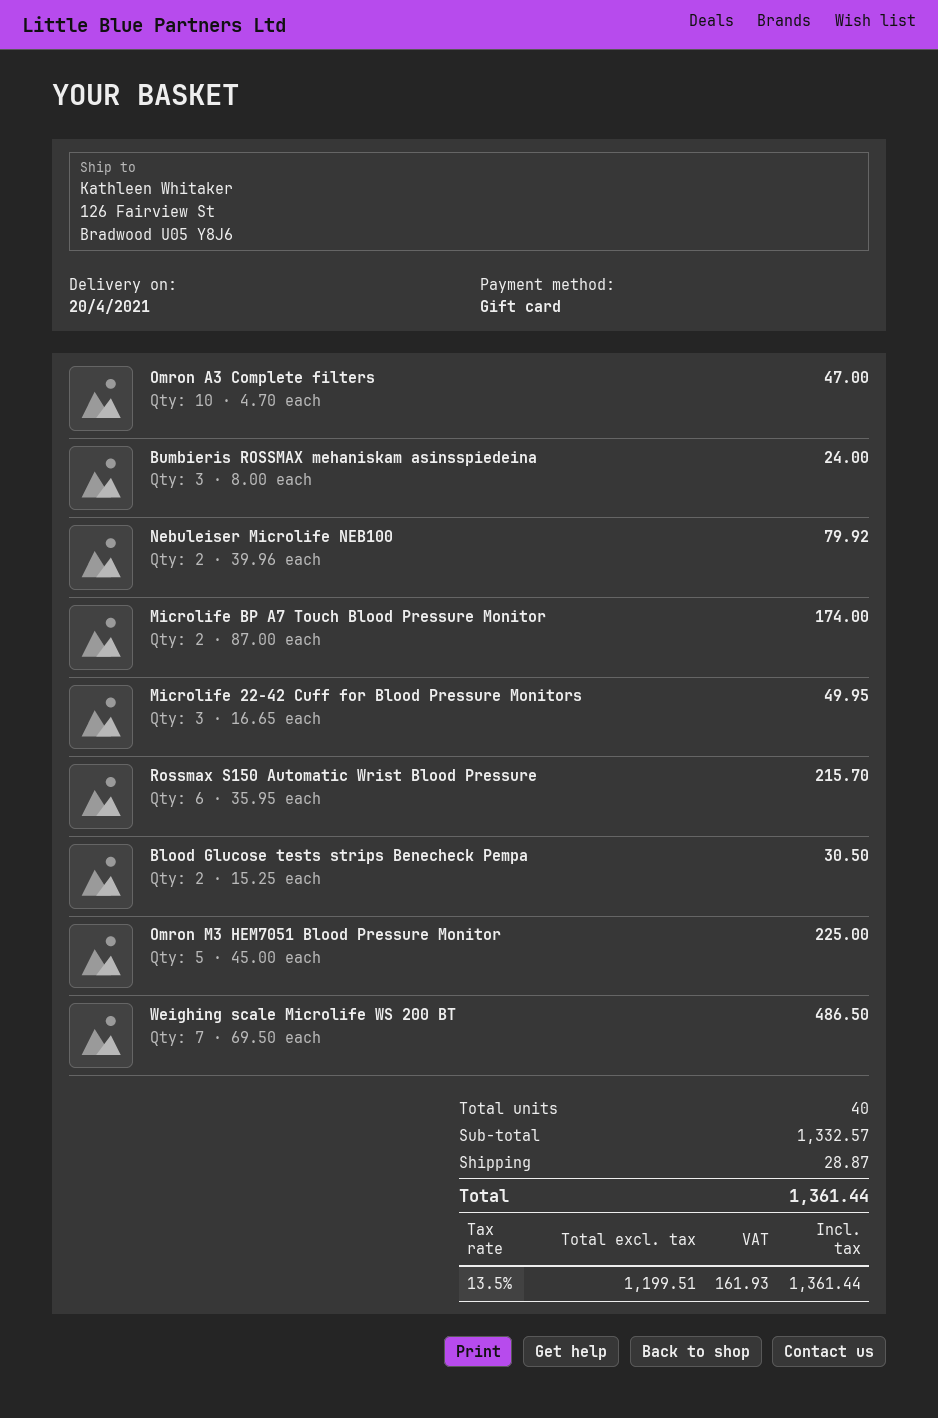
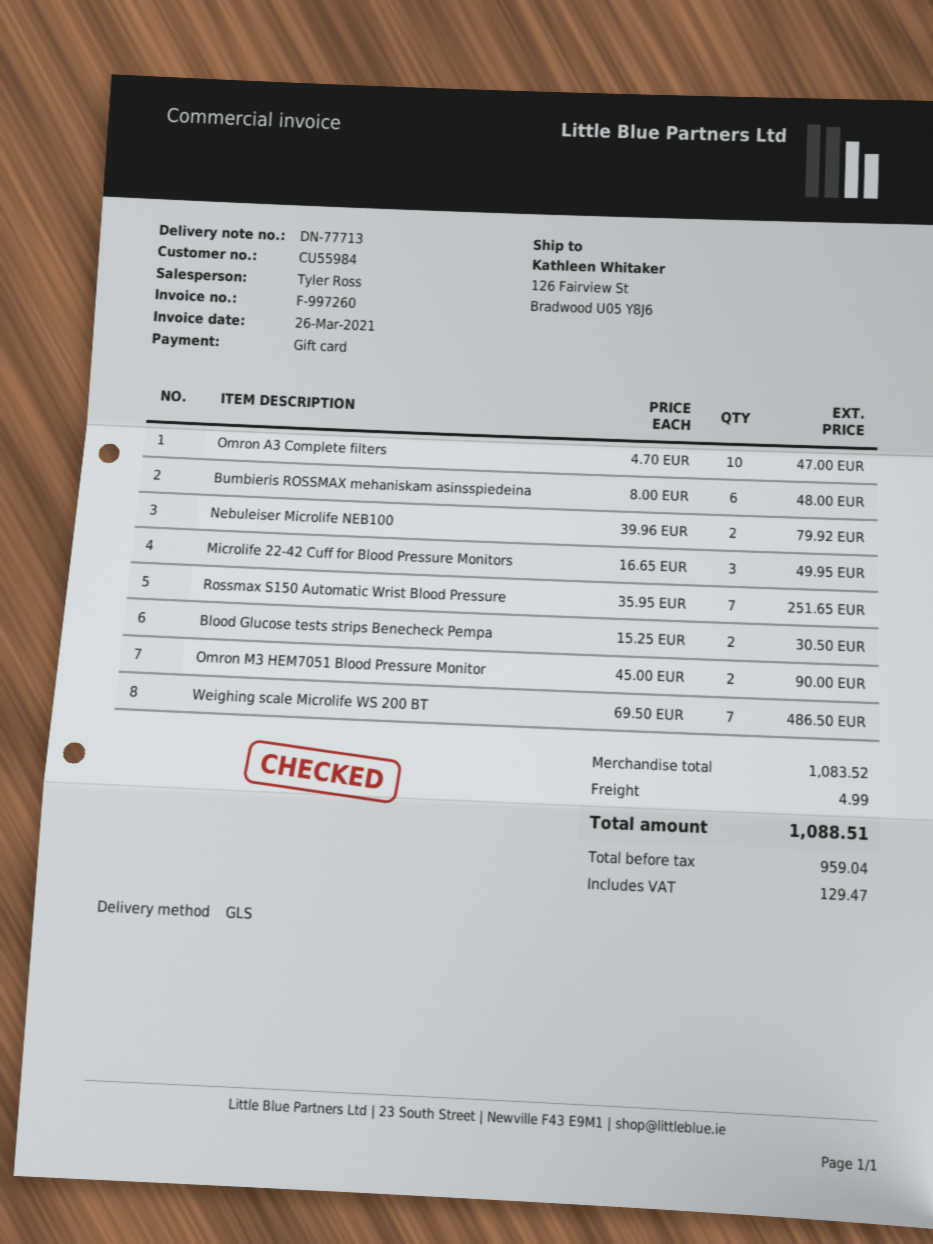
Bumbieris ROSSMAX mehaniskam asinsspiedeina: 3 x 8.00 = 24.00 -> 6 x 8.00 = 48.00
Microlife BP A7 Touch Blood Pressure Monitor: 2 x 87.00 = 174.00 -> none
Rossmax S150 Automatic Wrist Blood Pressure: 6 x 35.95 = 215.70 -> 7 x 35.95 = 251.65
Omron M3 HEM7051 Blood Pressure Monitor: 5 x 45.00 = 225.00 -> 2 x 45.00 = 90.00
subtotal: 1332.57 -> 1083.52
shipping: 28.87 -> 4.99
net: 1199.51 -> 959.04
tax: 161.93 -> 129.47
total: 1361.44 -> 1088.51

